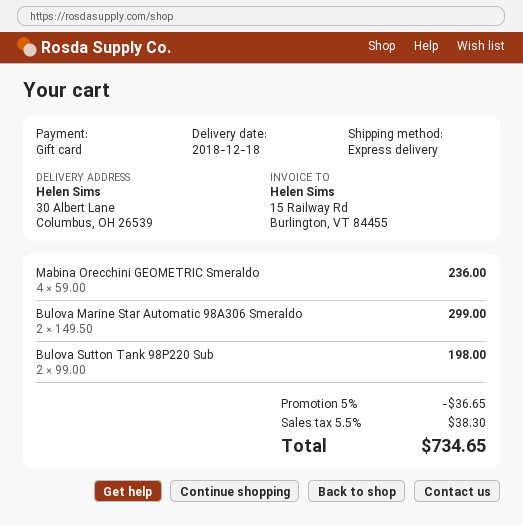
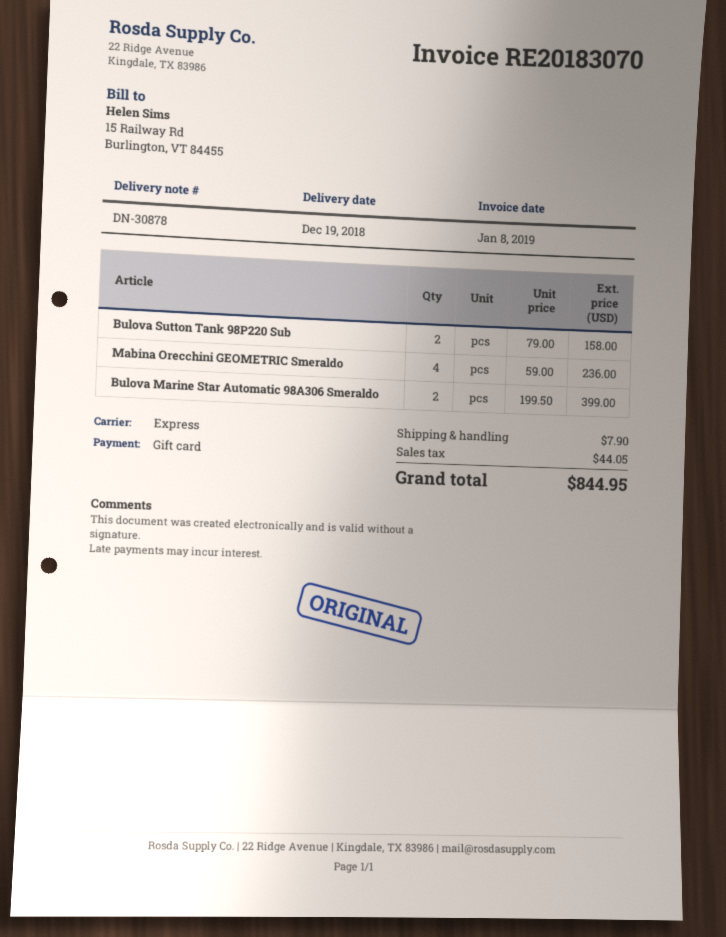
delivery date: 2018-12-18 -> 2018-12-19
Bulova Marine Star Automatic 98A306 Smeraldo: 2 x 149.50 = 299.00 -> 2 x 199.50 = 399.00
Bulova Sutton Tank 98P220 Sub: 2 x 99.00 = 198.00 -> 2 x 79.00 = 158.00
discount: 5% = 36.65 -> none
shipping: none -> 7.90
tax: 38.30 -> 44.05
total: 734.65 -> 844.95

